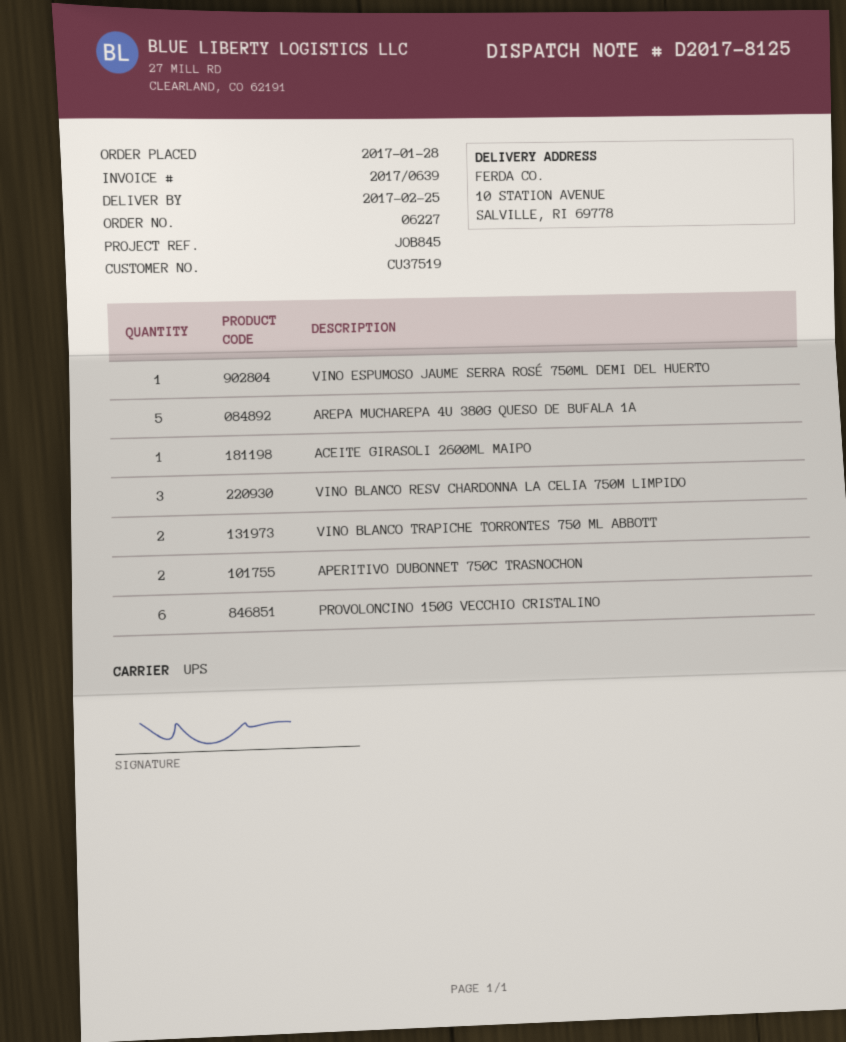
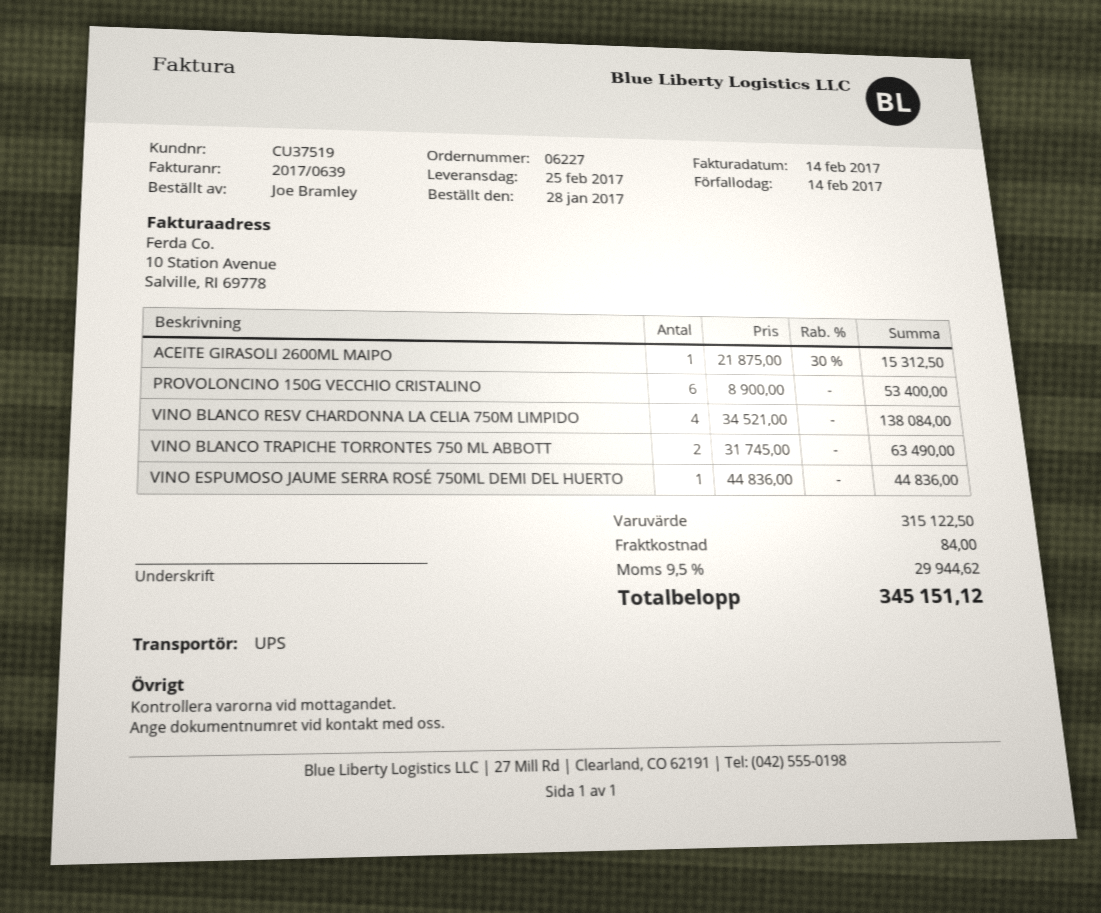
AREPA MUCHAREPA 4U 380G QUESO DE BUFALA 1A: 5 -> none
VINO BLANCO RESV CHARDONNA LA CELIA 750M LIMPIDO: 3 -> 4
APERITIVO DUBONNET 750C TRASNOCHON: 2 -> none

